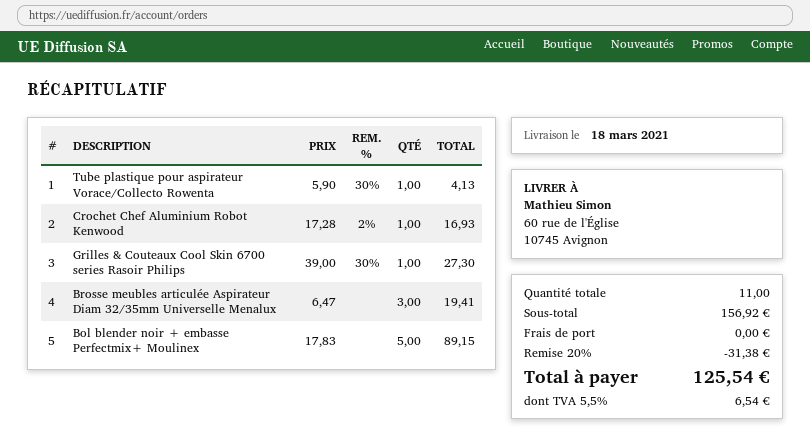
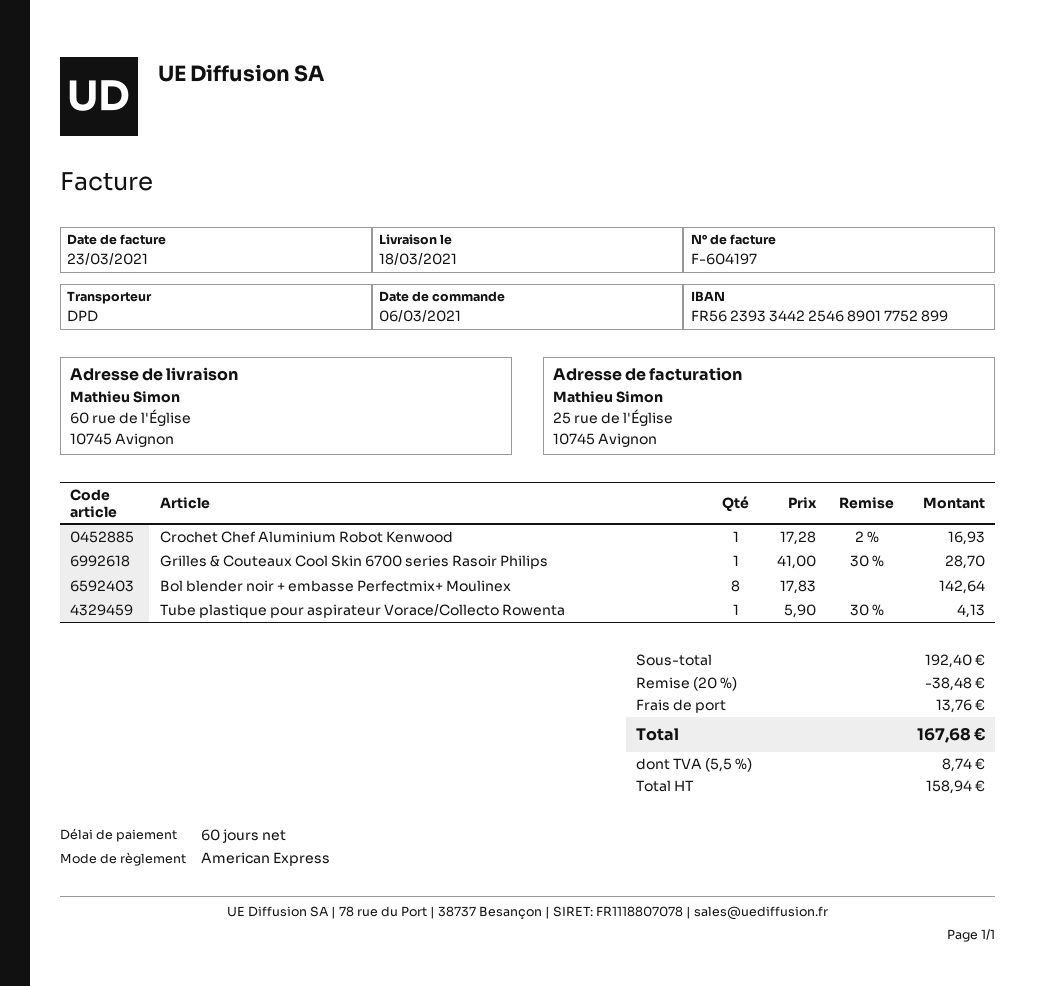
Grilles & Couteaux Cool Skin 6700 series Rasoir Philips: 1 x 39.00 - 30% = 27.30 -> 1 x 41.00 - 30% = 28.70
Brosse meubles articulée Aspirateur Diam 32/35mm Universelle Menalux: 3 x 6.47 = 19.41 -> none
Bol blender noir + embasse Perfectmix+ Moulinex: 5 x 17.83 = 89.15 -> 8 x 17.83 = 142.64
subtotal: 156.92 -> 192.40
discount: 20% = 31.38 -> 20% = 38.48
shipping: 0.00 -> 13.76
tax: 5.5% = 6.54 -> 5.5% = 8.74
total: 125.54 -> 167.68

